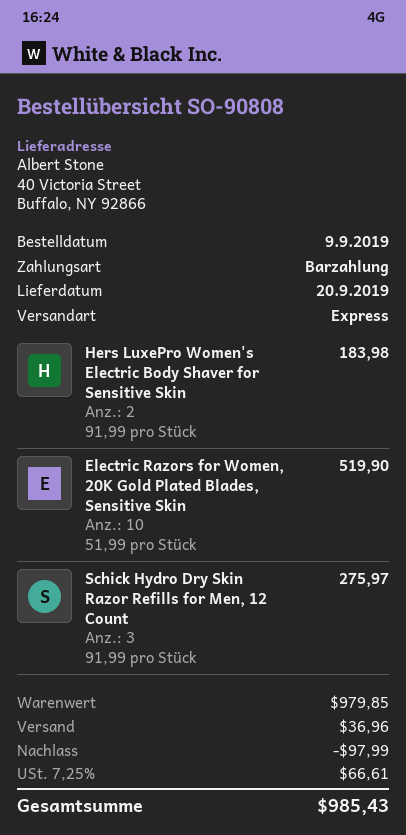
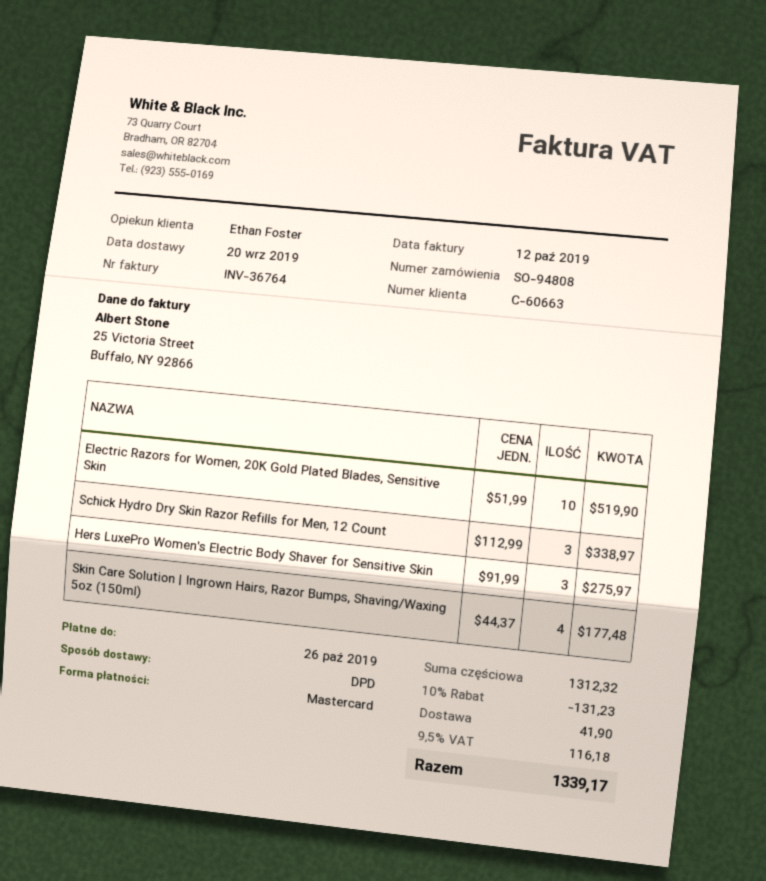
order number: SO-90808 -> SO-94808
payment method: cash -> Mastercard
shipping method: express -> DPD
Hers LuxePro Women's Electric Body Shaver for Sensitive Skin: 2 x 91.99 = 183.98 -> 3 x 91.99 = 275.97
Schick Hydro Dry Skin Razor Refills for Men, 12 Count: 3 x 91.99 = 275.97 -> 3 x 112.99 = 338.97
Skin Care Solution | Ingrown Hairs, Razor Bumps, Shaving/Waxing 5oz (150ml): none -> 4 x 44.37 = 177.48
subtotal: 979.85 -> 1312.32
discount: 97.99 -> 131.23
shipping: 36.96 -> 41.90
tax: 7.25% = 66.61 -> 9.5% = 116.18
total: 985.43 -> 1339.17

